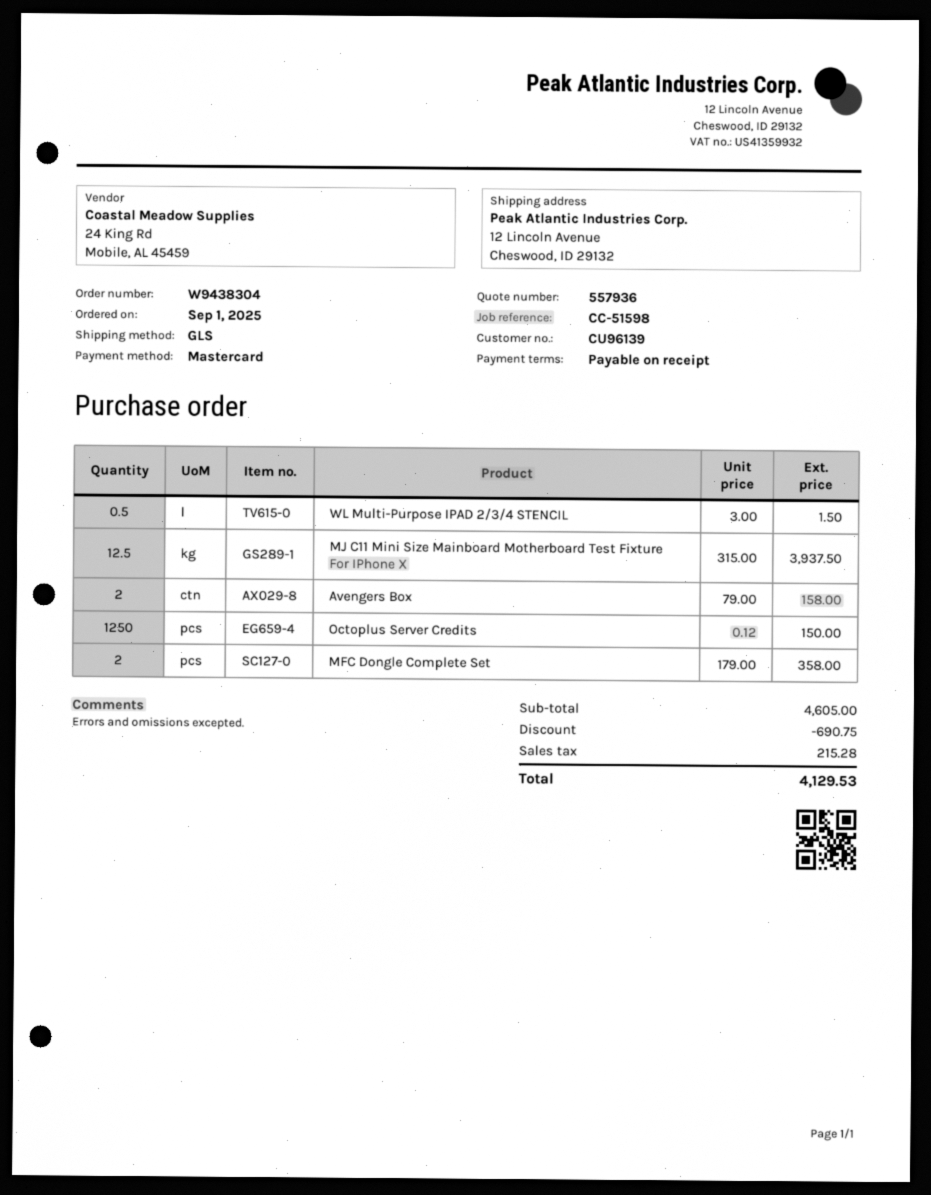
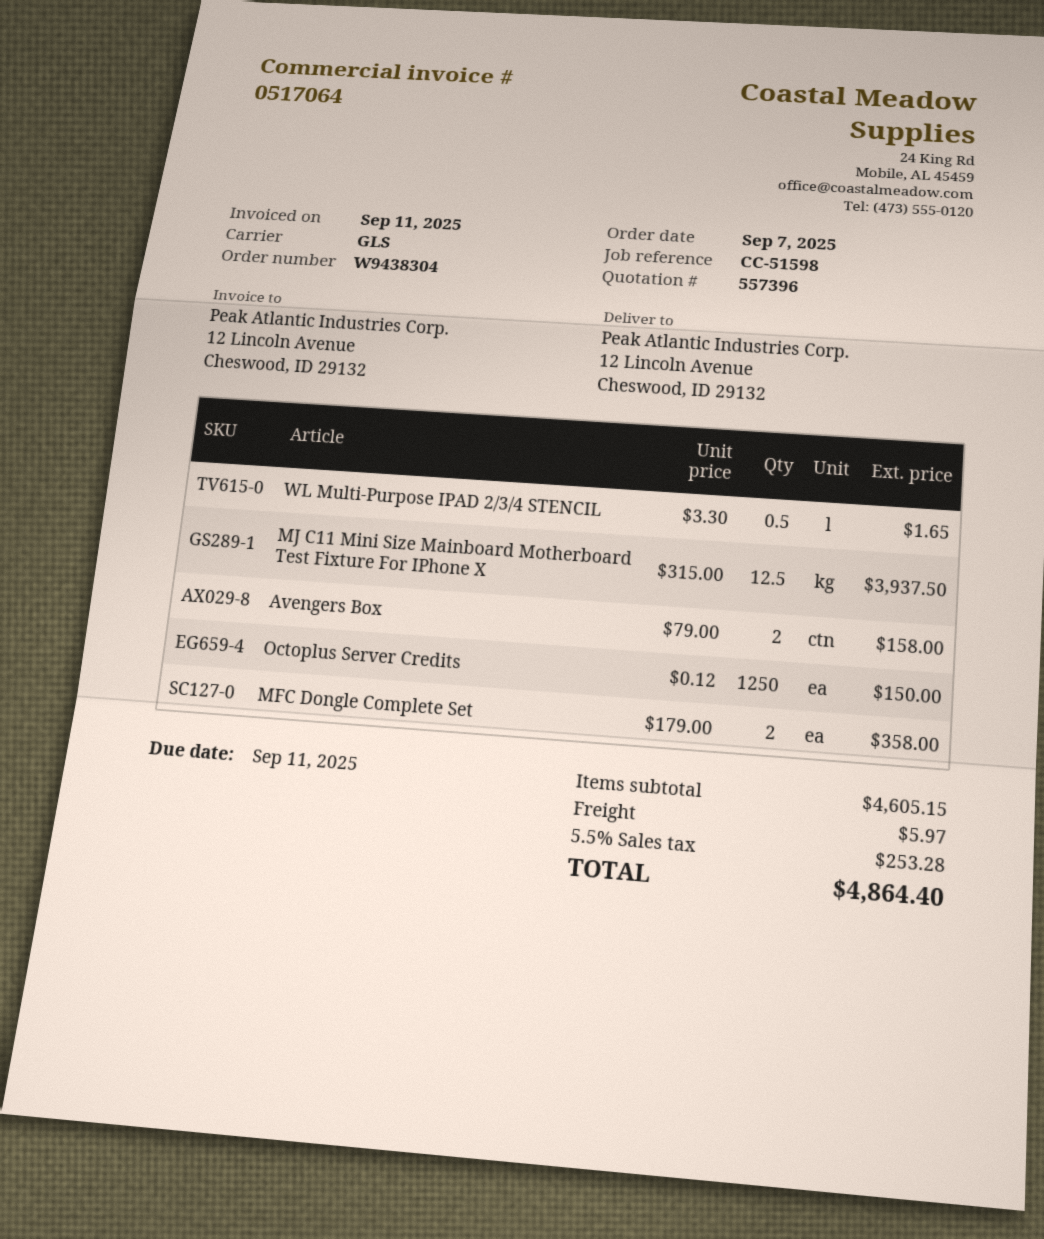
quote number: 557936 -> 557396
order date: 2025-09-01 -> 2025-09-07
WL Multi-Purpose IPAD 2/3/4 STENCIL: 0.5 x 3.00 = 1.50 -> 0.5 x 3.30 = 1.65
subtotal: 4605.00 -> 4605.15
discount: 690.75 -> none
shipping: none -> 5.97
tax: 215.28 -> 253.28
total: 4129.53 -> 4864.40

